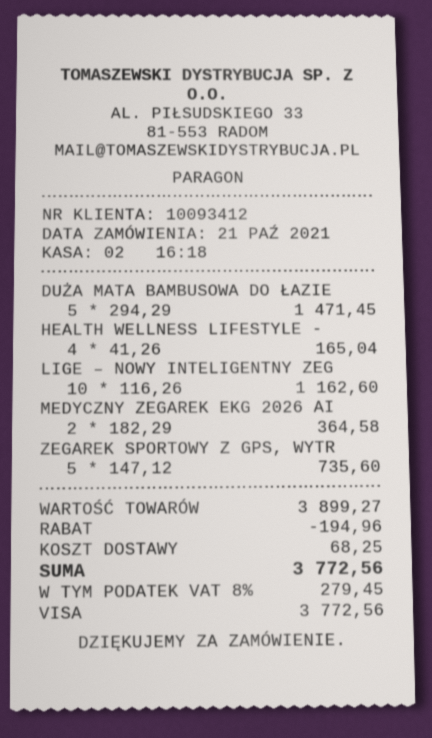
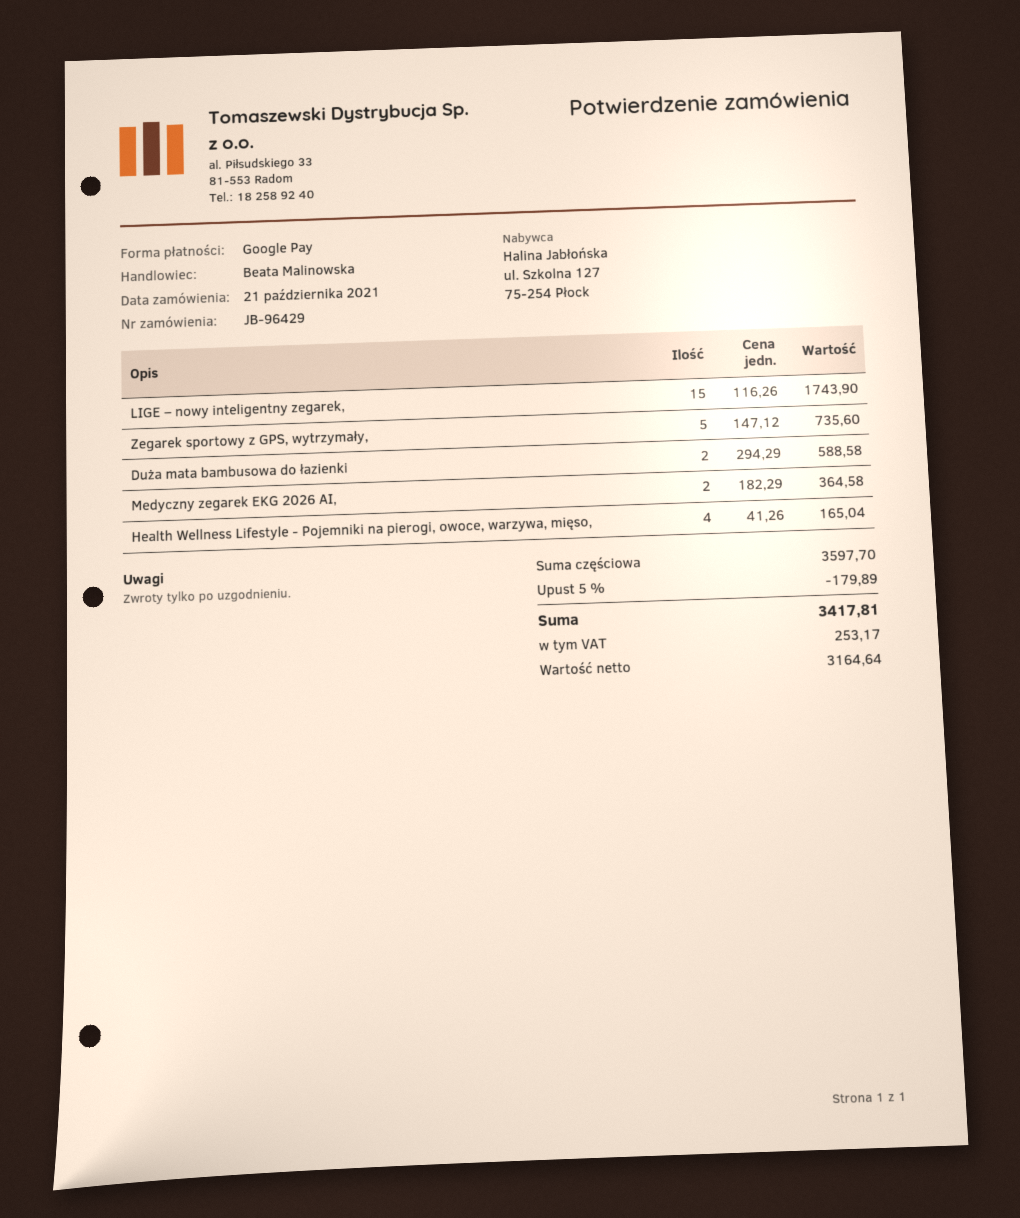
payment method: Visa -> Google Pay
DUŻA MATA BAMBUSOWA DO ŁAZIE: 5 x 294.29 = 1471.45 -> 2 x 294.29 = 588.58
LIGE – NOWY INTELIGENTNY ZEG: 10 x 116.26 = 1162.60 -> 15 x 116.26 = 1743.90
subtotal: 3899.27 -> 3597.70
discount: 194.96 -> 179.89
shipping: 68.25 -> none
tax: 279.45 -> 253.17
total: 3772.56 -> 3417.81

